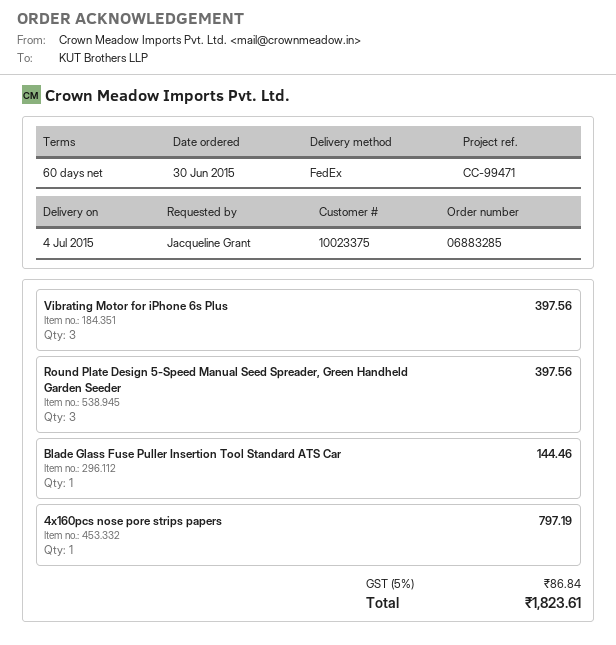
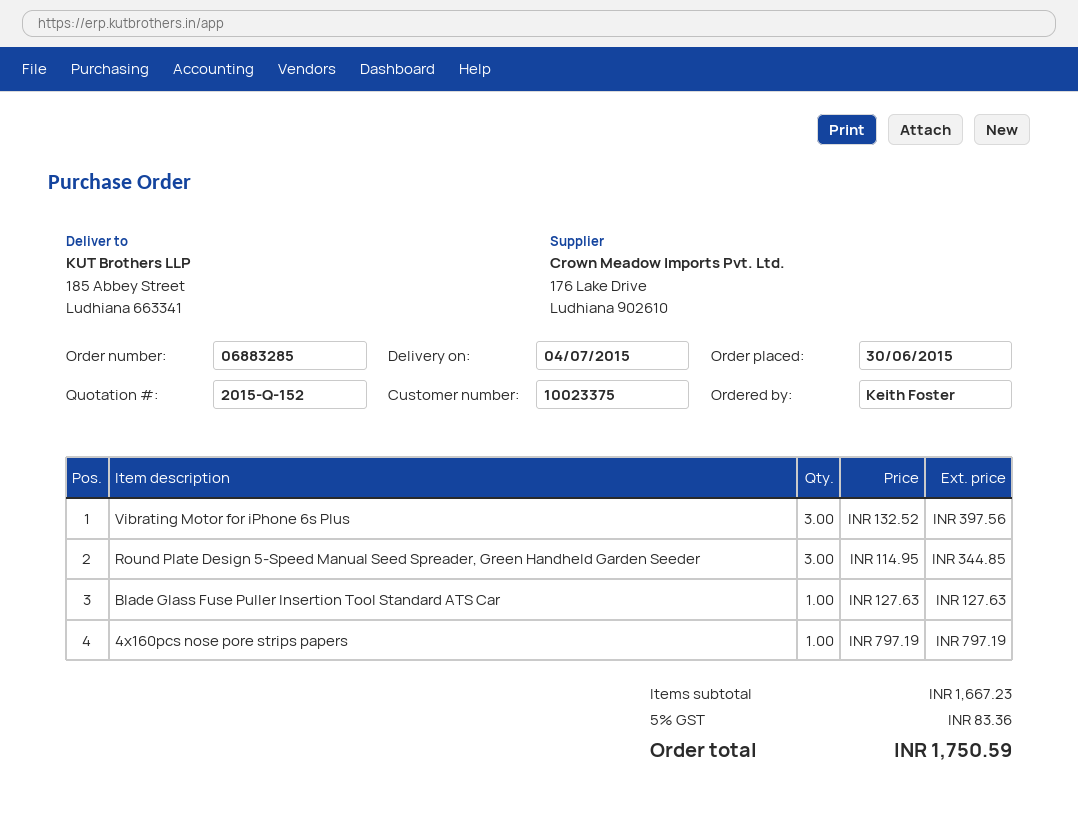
ordered by: Jacqueline Grant -> Keith Foster
Round Plate Design 5-Speed Manual Seed Spreader, Green Handheld Garden Seeder: 3 for 397.56 -> 3 for 344.85
Blade Glass Fuse Puller Insertion Tool Standard ATS Car: 1 for 144.46 -> 1 for 127.63
tax: 5% = 86.84 -> 5% = 83.36
total: 1823.61 -> 1750.59

